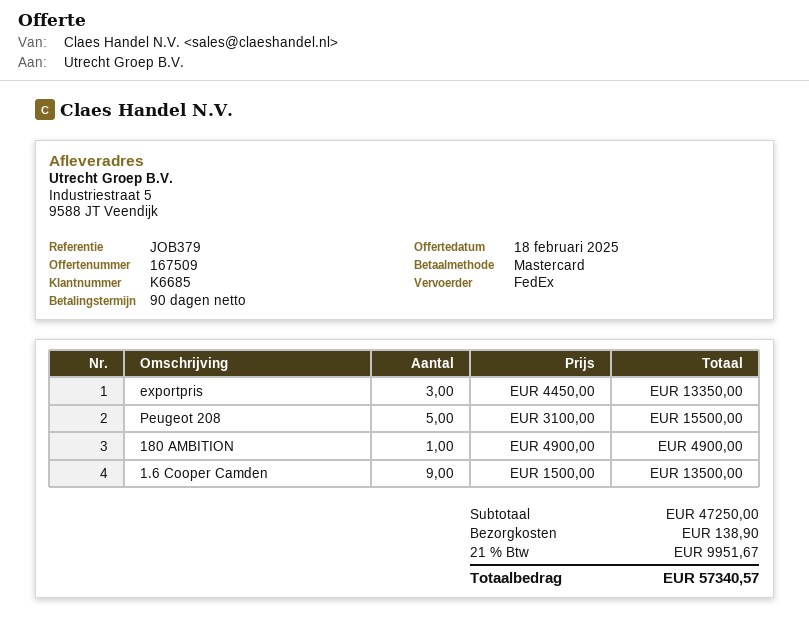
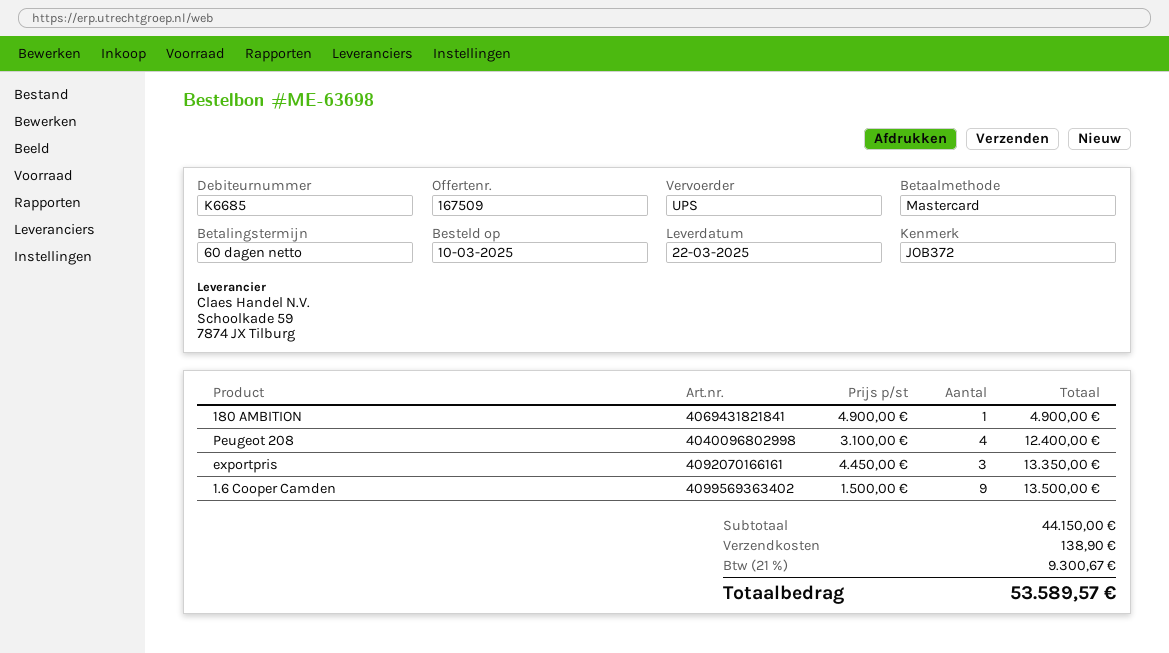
payment terms: 90 days -> 60 days
reference: JOB379 -> JOB372
shipping method: FedEx -> UPS
Peugeot 208: 5 x 3100.00 = 15500.00 -> 4 x 3100.00 = 12400.00
subtotal: 47250.00 -> 44150.00
tax: 21% = 9951.67 -> 21% = 9300.67
total: 57340.57 -> 53589.57

